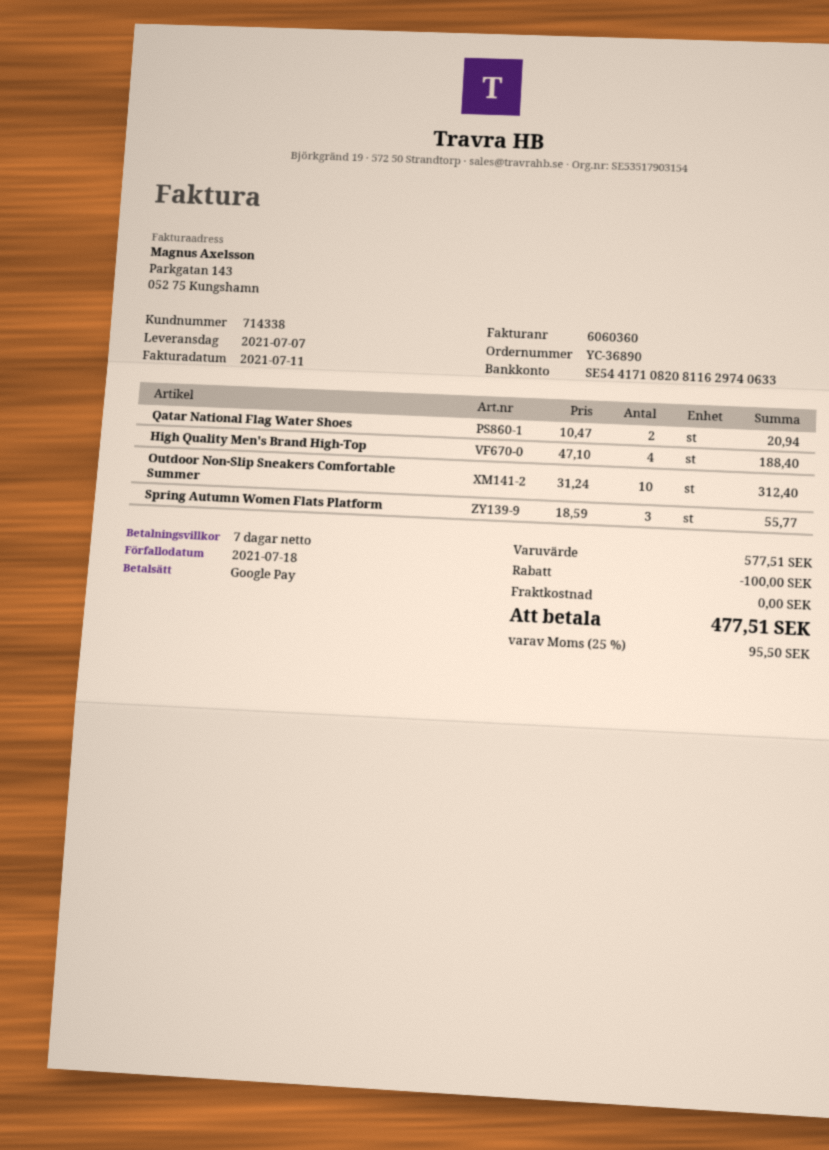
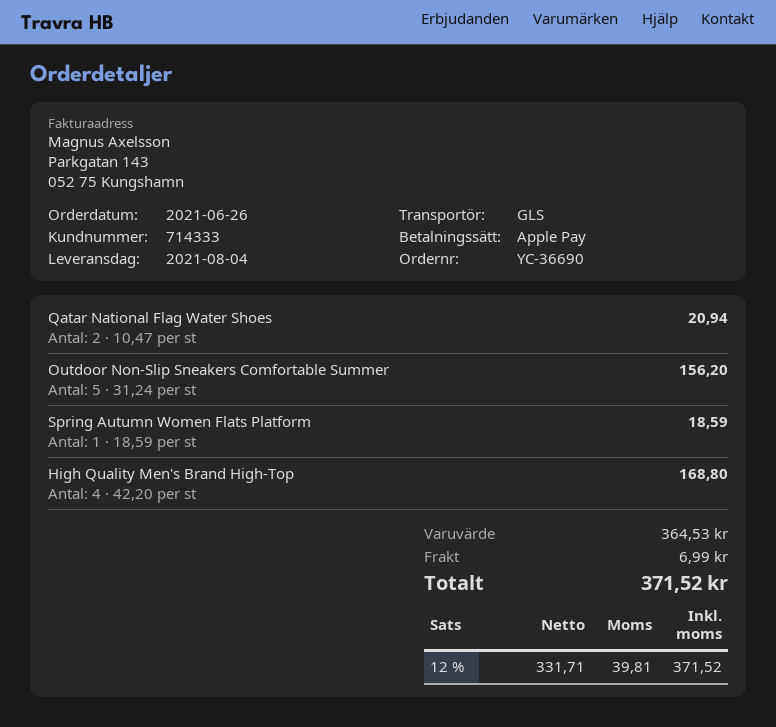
order number: YC-36890 -> YC-36690
delivery date: 2021-07-07 -> 2021-08-04
customer number: 714338 -> 714333
payment method: Google Pay -> Apple Pay
High Quality Men's Brand High-Top: 4 x 47.10 = 188.40 -> 4 x 42.20 = 168.80
Outdoor Non-Slip Sneakers Comfortable Summer: 10 x 31.24 = 312.40 -> 5 x 31.24 = 156.20
Spring Autumn Women Flats Platform: 3 x 18.59 = 55.77 -> 1 x 18.59 = 18.59
subtotal: 577.51 -> 364.53
discount: 100.00 -> none
shipping: 0.00 -> 6.99
tax: 25% = 95.50 -> 12% = 39.81
total: 477.51 -> 371.52

